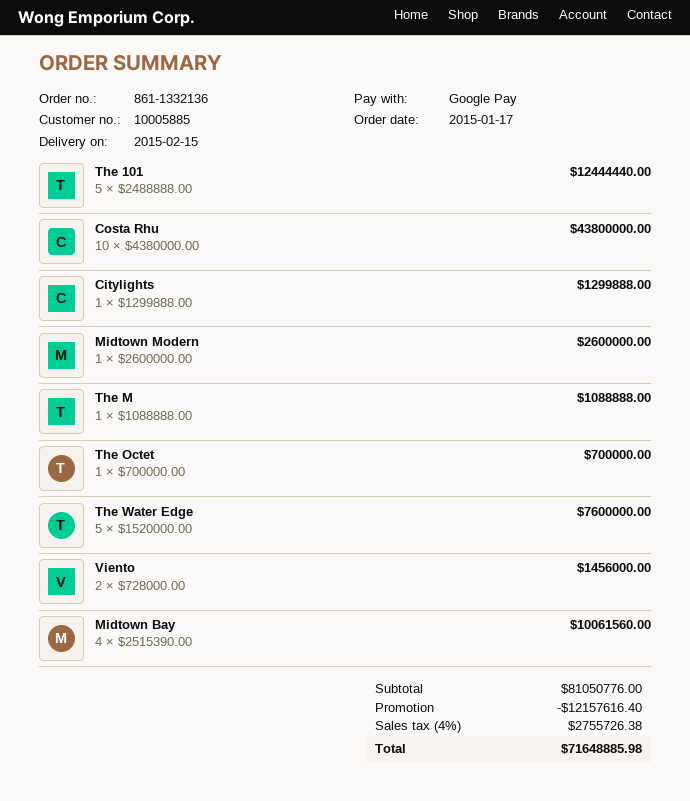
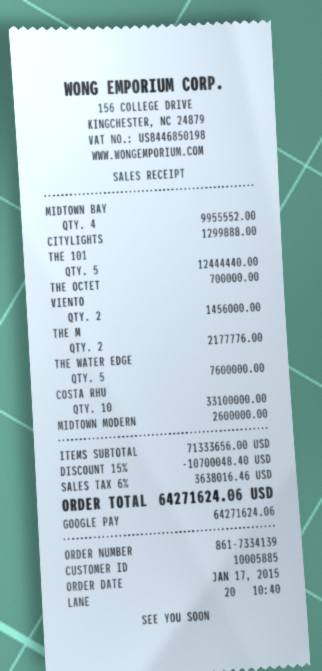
order number: 861-1332136 -> 861-7334139
Costa Rhu: 10 for 43800000.00 -> 10 for 33100000.00
The M: 1 for 1088888.00 -> 2 for 2177776.00
Midtown Bay: 4 for 10061560.00 -> 4 for 9955552.00
subtotal: 81050776.00 -> 71333656.00
discount: 12157616.40 -> 10700048.40
tax: 4% = 2755726.38 -> 6% = 3638016.46
total: 71648885.98 -> 64271624.06

